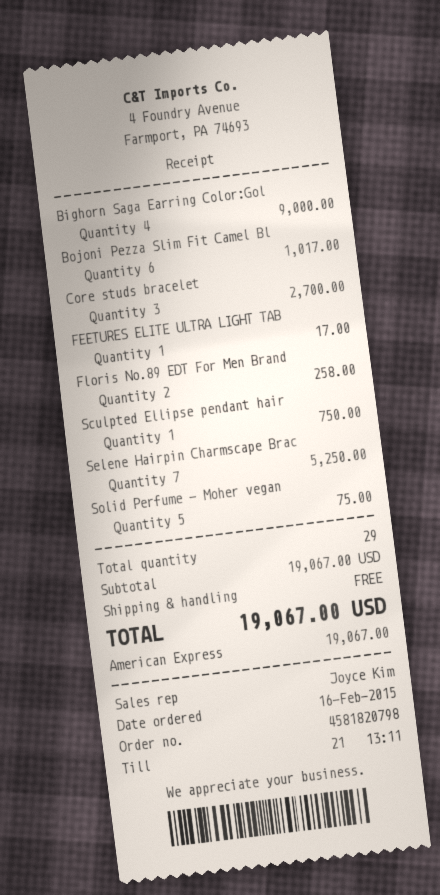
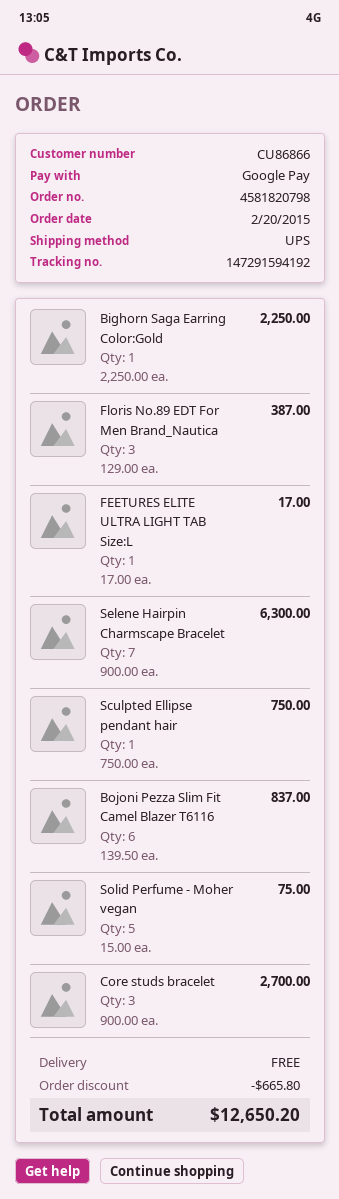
order date: 2015-02-16 -> 2015-02-20
payment method: American Express -> Google Pay
Bighorn Saga Earring Color:Gol: 4 for 9000.00 -> 1 for 2250.00
Bojoni Pezza Slim Fit Camel Bl: 6 for 1017.00 -> 6 for 837.00
Floris No.89 EDT For Men Brand: 2 for 258.00 -> 3 for 387.00
Selene Hairpin Charmscape Brac: 7 for 5250.00 -> 7 for 6300.00
discount: none -> 665.80
total: 19067.00 -> 12650.20

